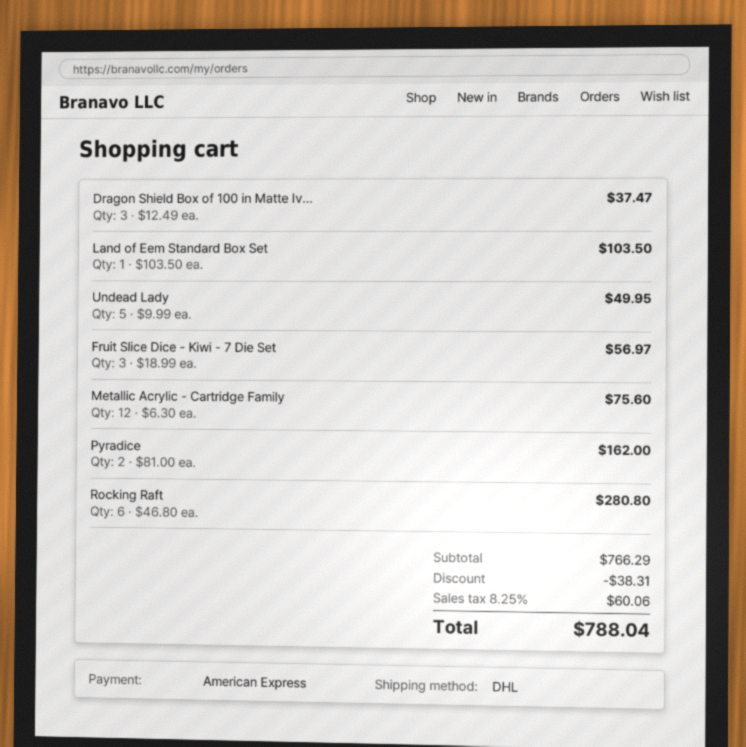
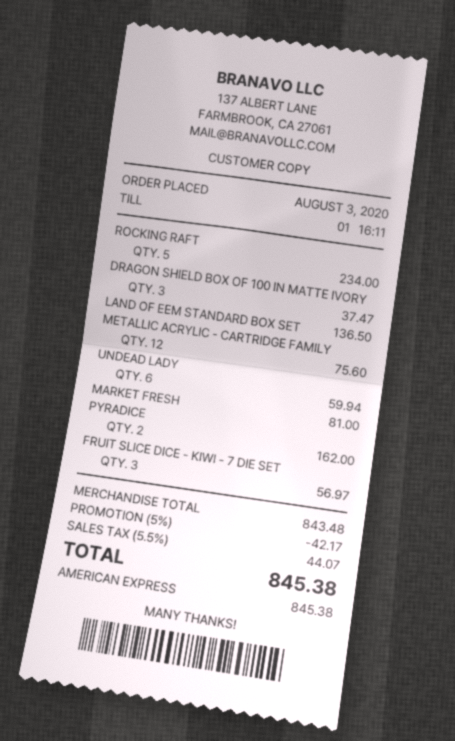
Land of Eem Standard Box Set: 1 for 103.50 -> 1 for 136.50
Undead Lady: 5 for 49.95 -> 6 for 59.94
Rocking Raft: 6 for 280.80 -> 5 for 234.00
MARKET FRESH: none -> 1 for 81.00
subtotal: 766.29 -> 843.48
discount: 38.31 -> 42.17
tax: 8.25% = 60.06 -> 5.5% = 44.07
total: 788.04 -> 845.38

